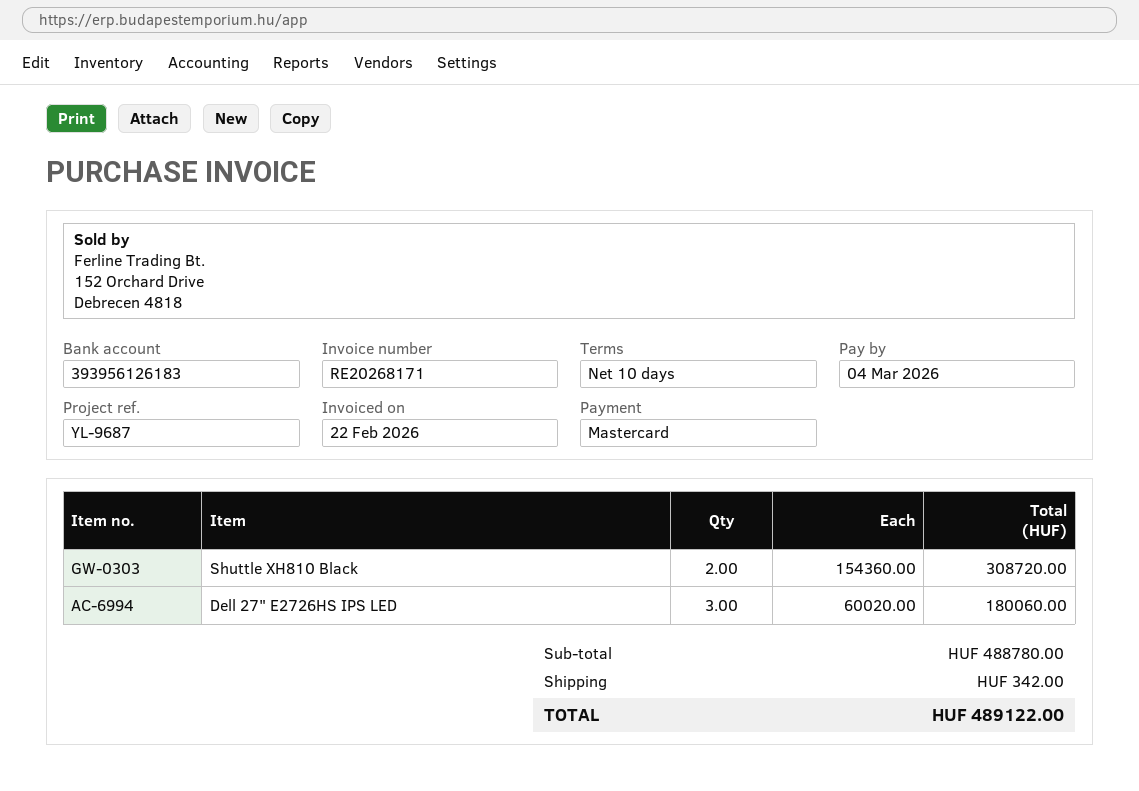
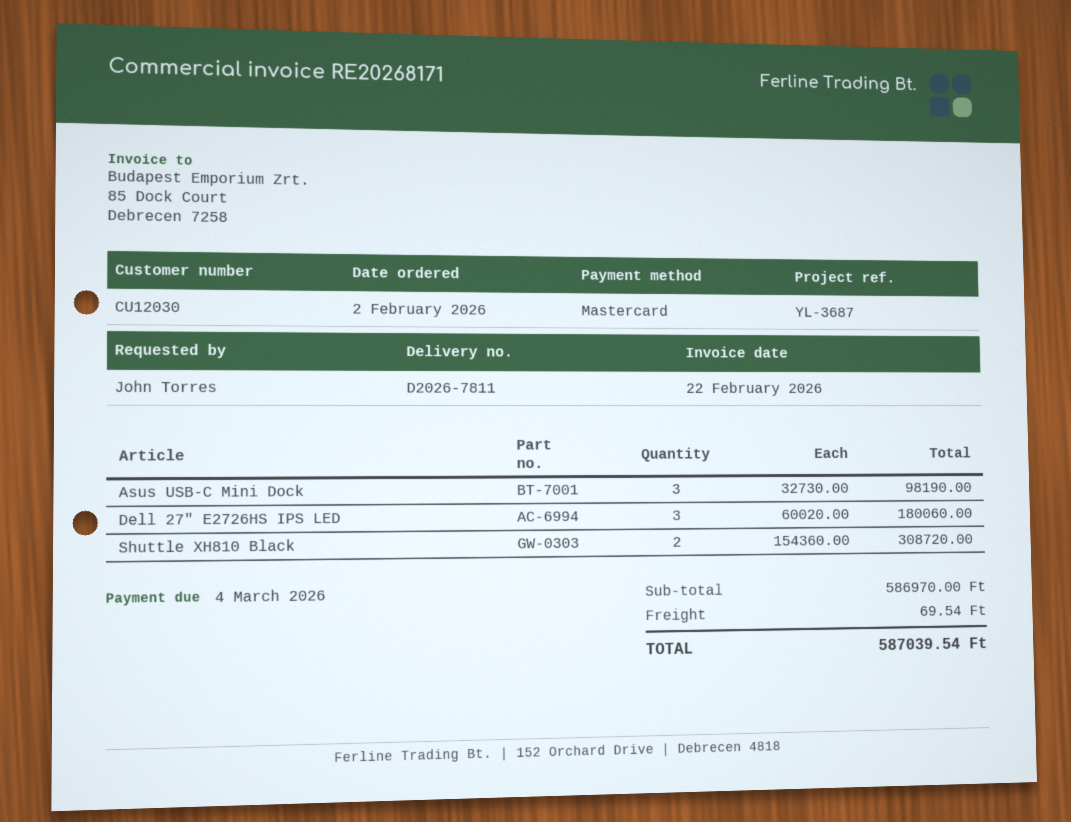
reference: YL-9687 -> YL-3687
Asus USB-C Mini Dock: none -> 3 x 32730.00 = 98190.00
subtotal: 488780.00 -> 586970.00
shipping: 342.00 -> 69.54
total: 489122.00 -> 587039.54

